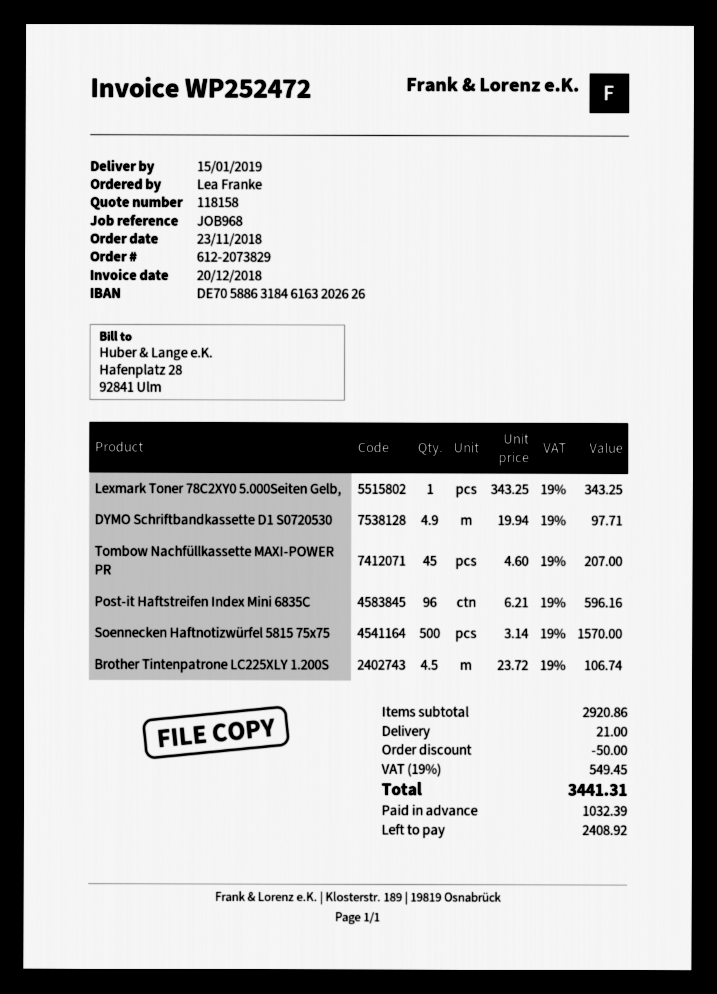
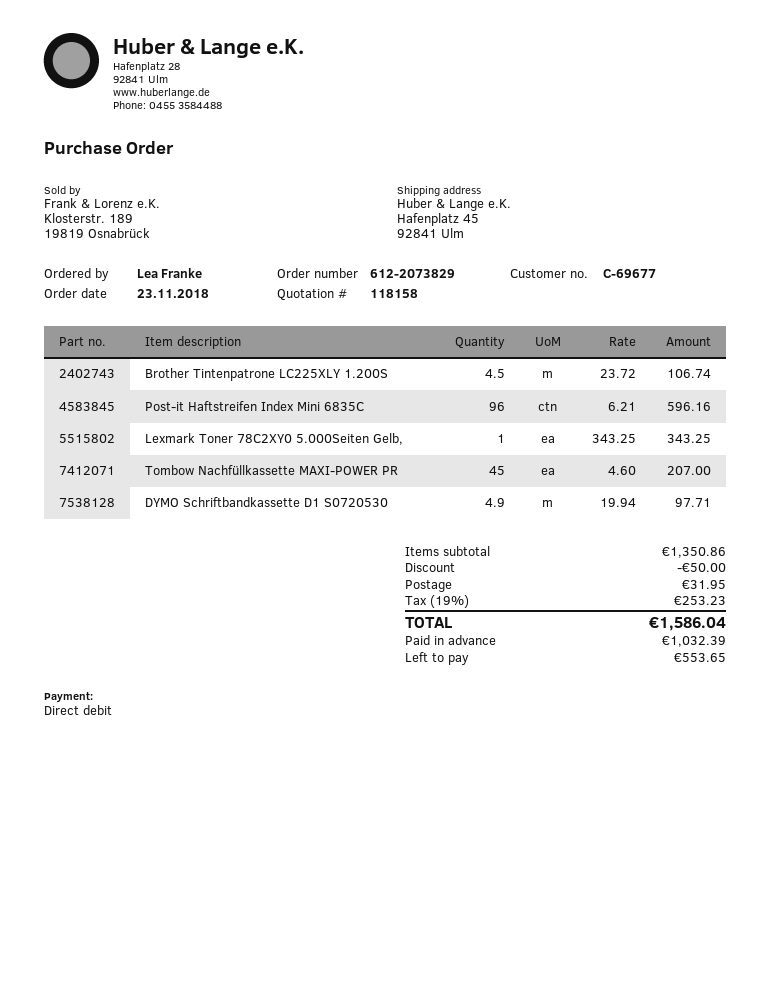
Soennecken Haftnotizwürfel 5815 75x75: 500 x 3.14 = 1570.00 -> none
subtotal: 2920.86 -> 1350.86
shipping: 21.00 -> 31.95
tax: 19% = 549.45 -> 19% = 253.23
total: 3441.31 -> 1586.04
balance: 2408.92 -> 553.65

